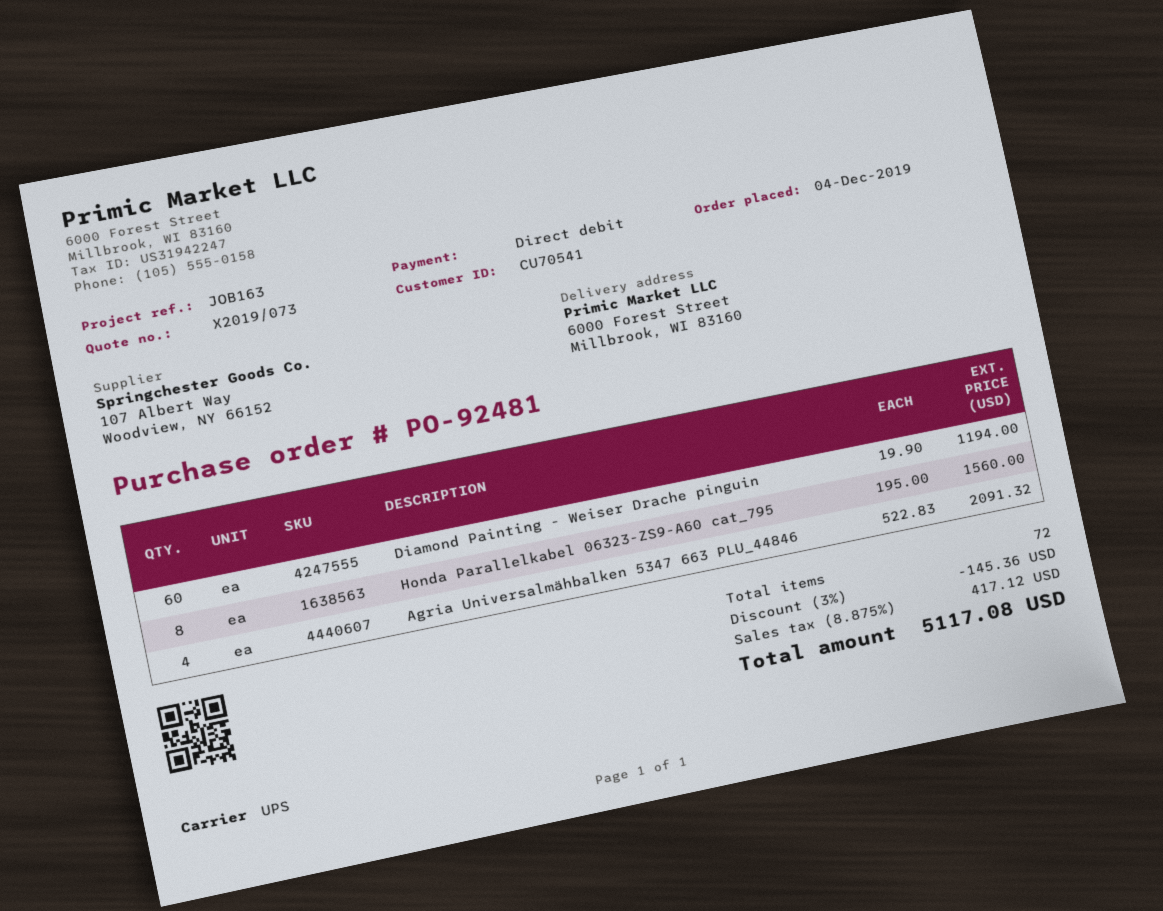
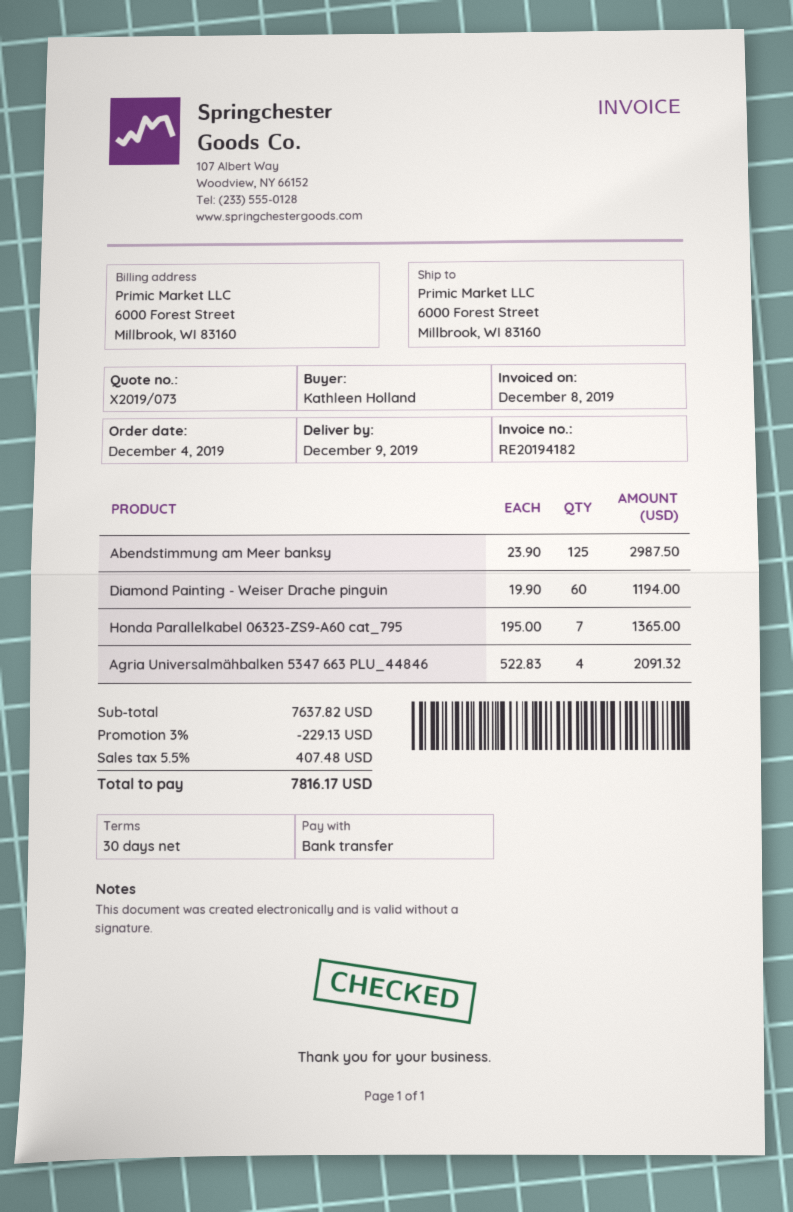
payment method: direct debit -> bank transfer
Honda Parallelkabel 06323-ZS9-A60 cat_795: 8 x 195.00 = 1560.00 -> 7 x 195.00 = 1365.00
Abendstimmung am Meer banksy: none -> 125 x 23.90 = 2987.50
discount: 3% = 145.36 -> 3% = 229.13
tax: 8.875% = 417.12 -> 5.5% = 407.48
total: 5117.08 -> 7816.17

